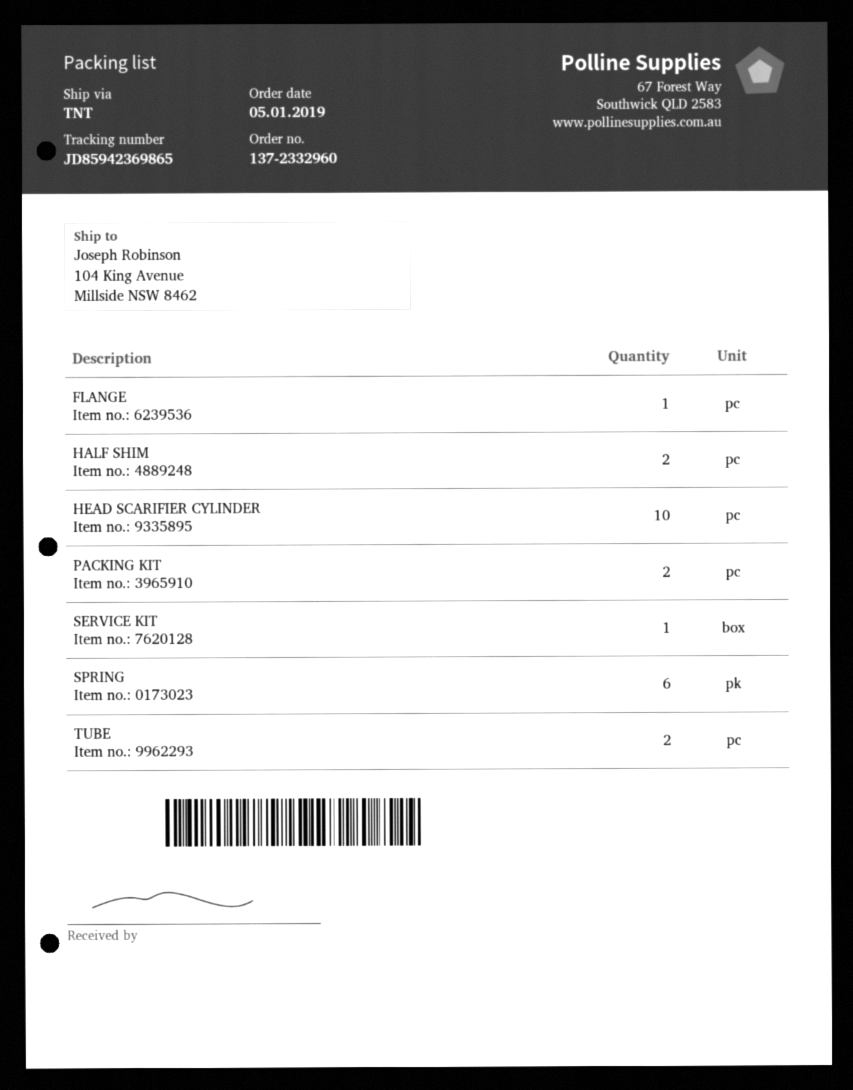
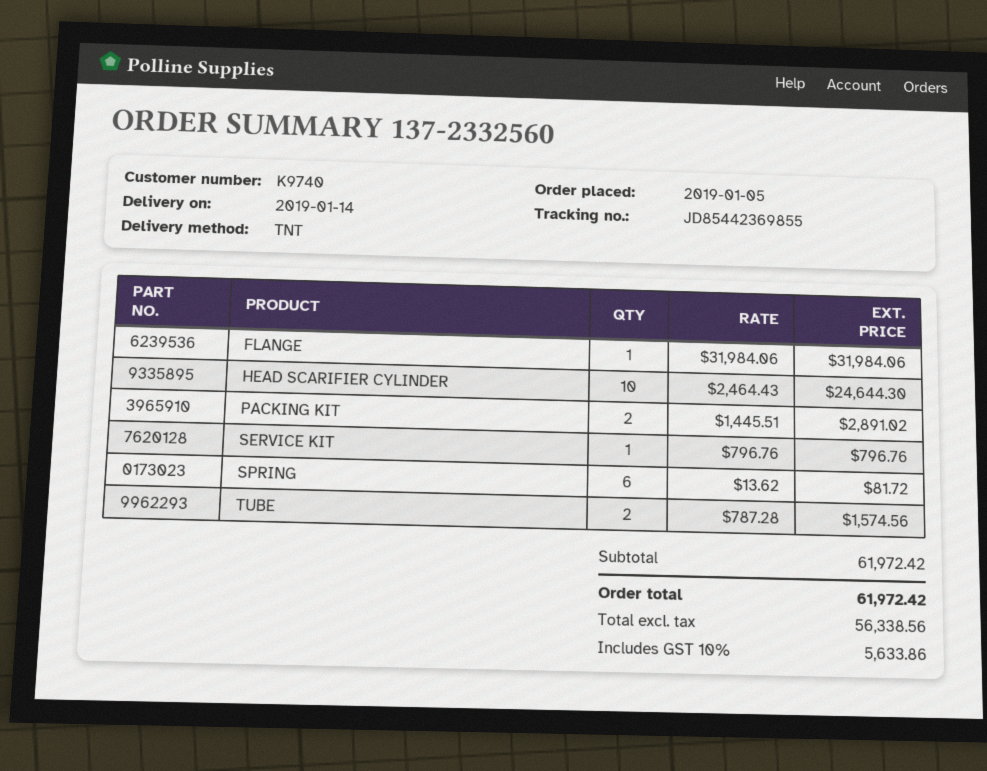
order number: 137-2332960 -> 137-2332560
tracking number: JD85942369865 -> JD85442369855
HALF SHIM: 2 -> none

